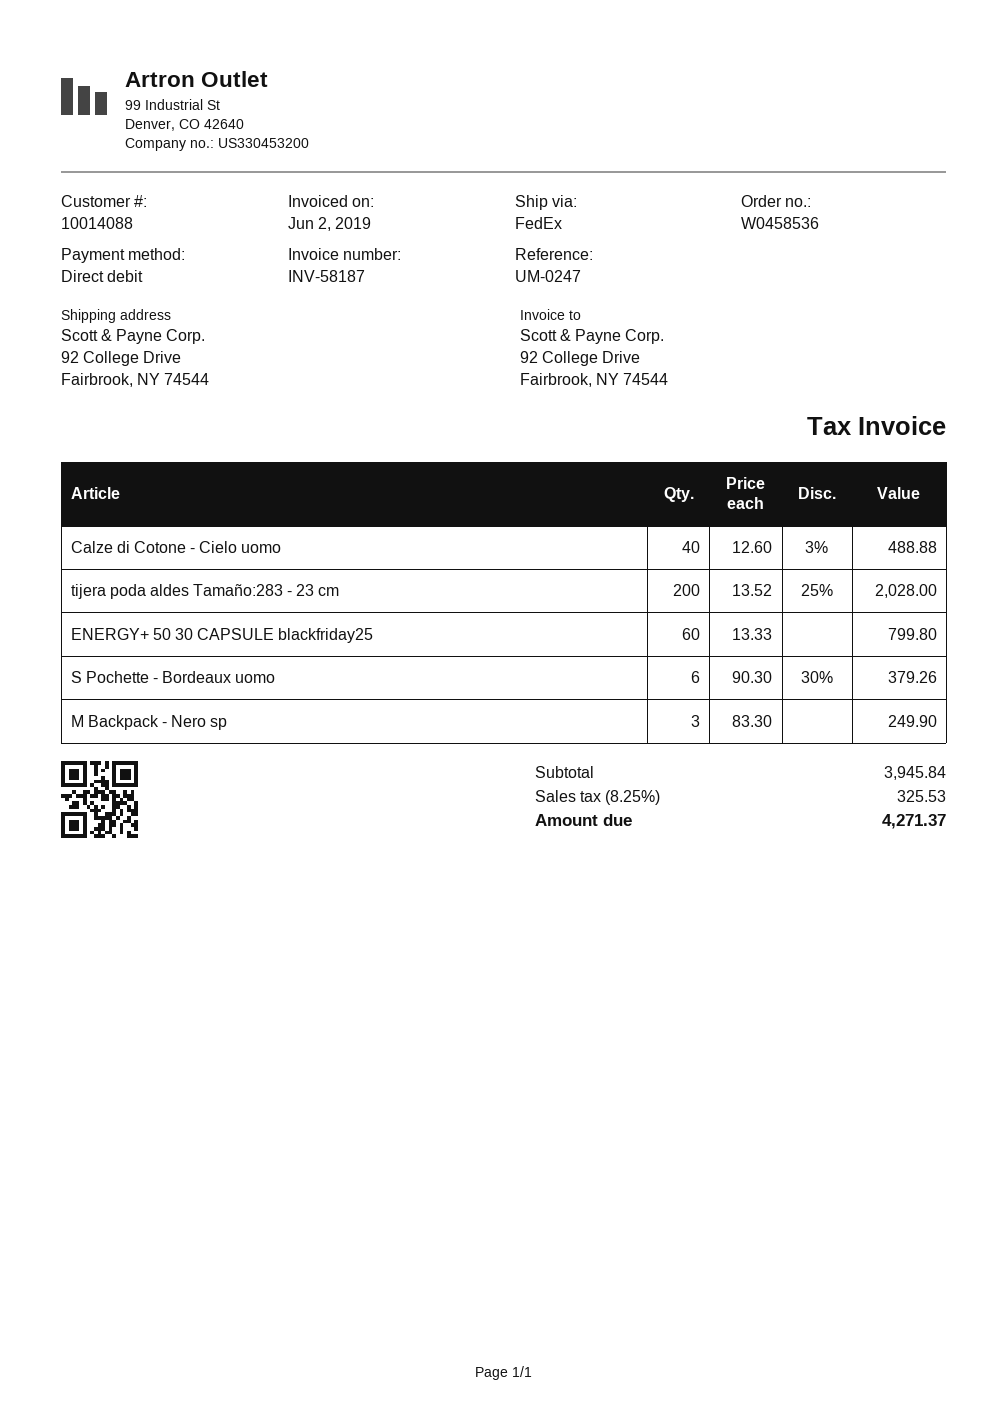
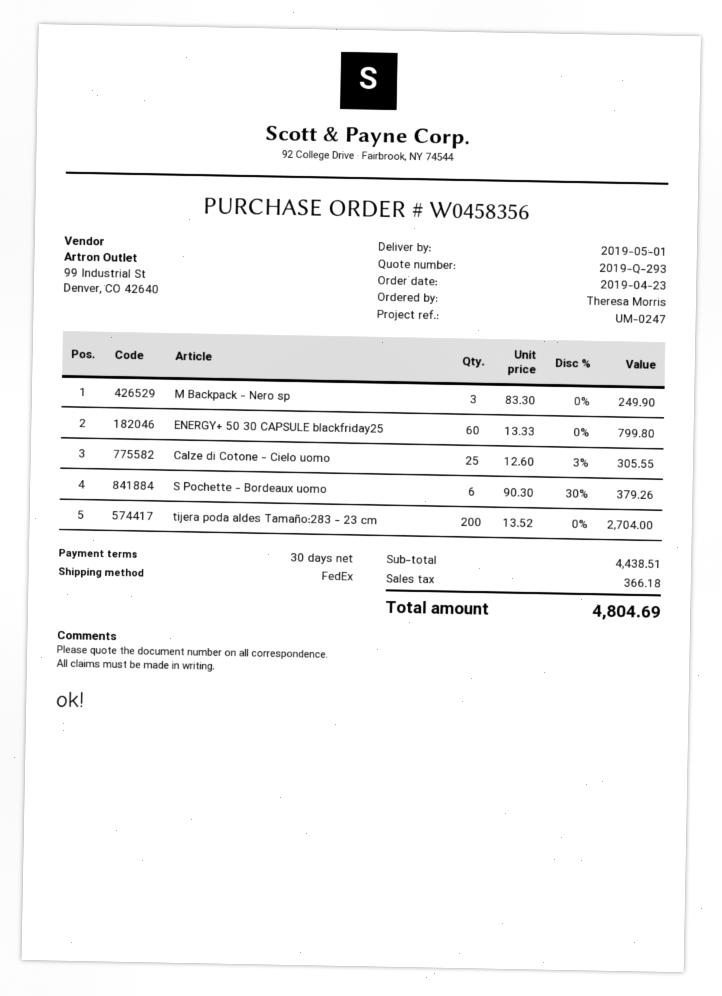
order number: W0458536 -> W0458356
Calze di Cotone - Cielo uomo: 40 x 12.60 - 3% = 488.88 -> 25 x 12.60 - 3% = 305.55
tijera poda aldes Tamaño:283 - 23 cm: 200 x 13.52 - 25% = 2028.00 -> 200 x 13.52 = 2704.00
subtotal: 3945.84 -> 4438.51
tax: 325.53 -> 366.18
total: 4271.37 -> 4804.69

